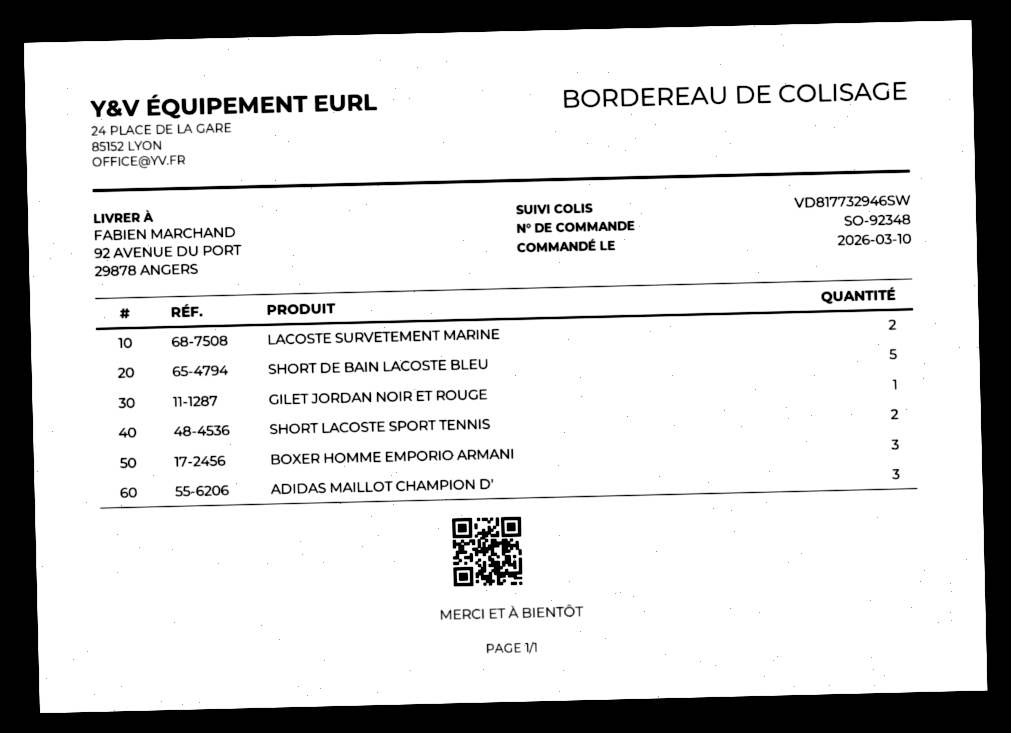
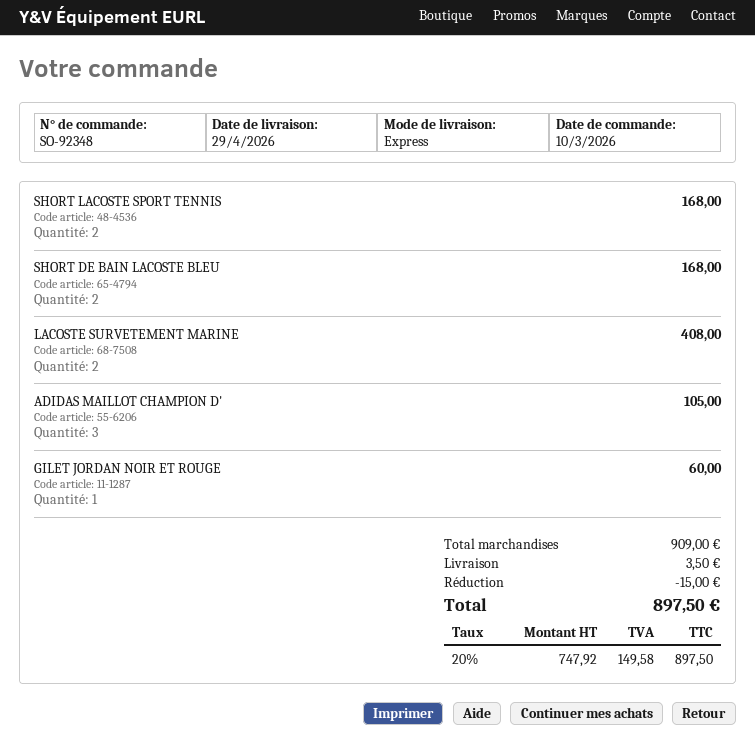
SHORT DE BAIN LACOSTE BLEU: 5 -> 2
BOXER HOMME EMPORIO ARMANI: 3 -> none

